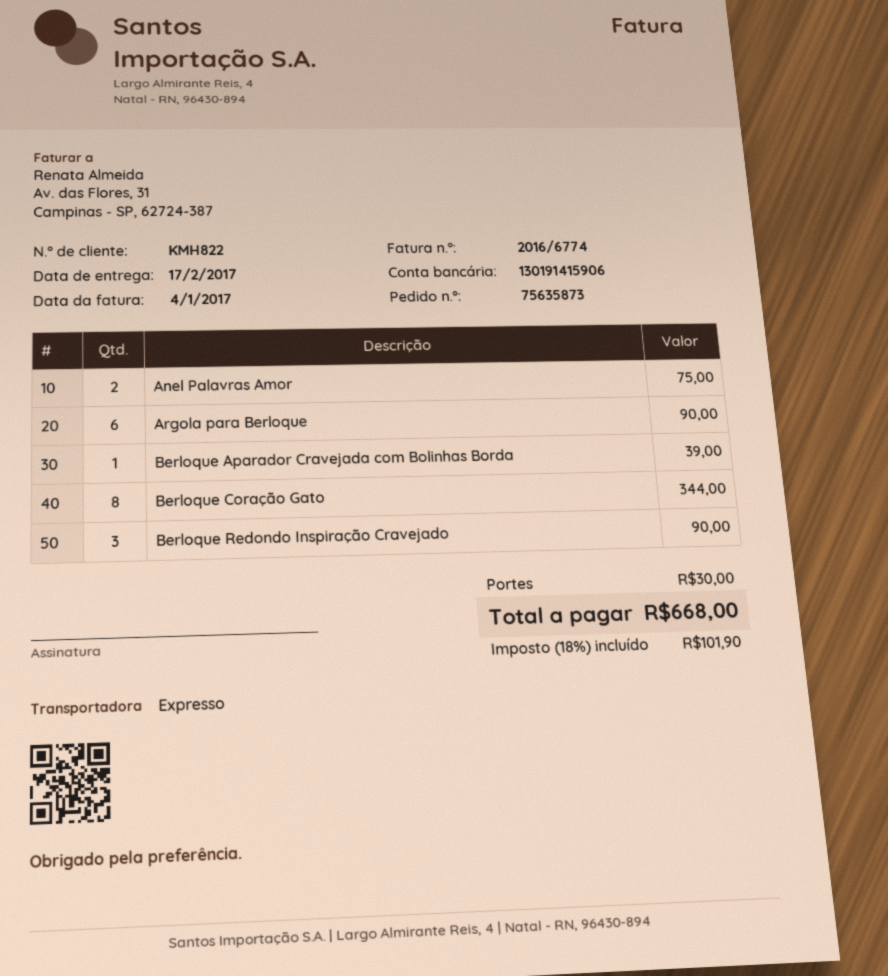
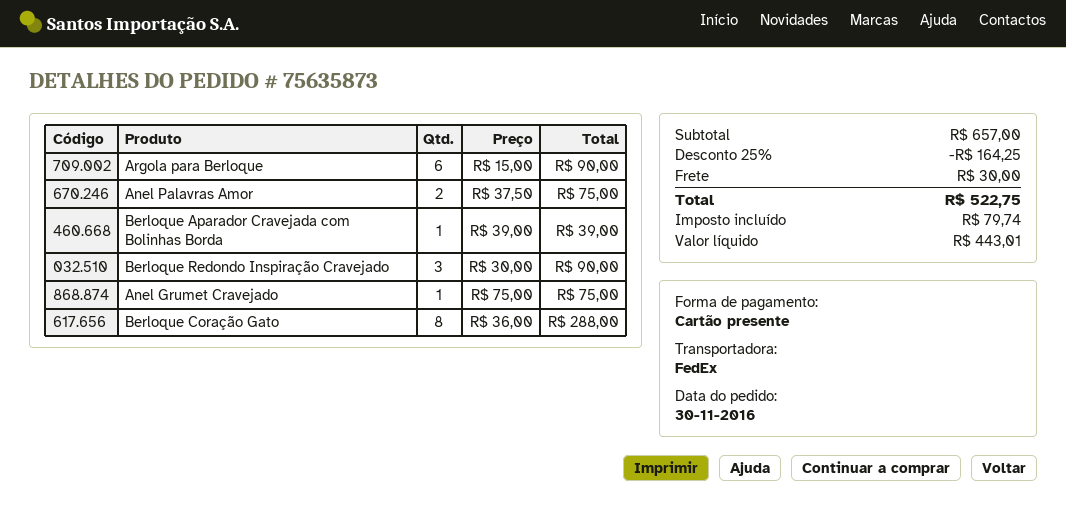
shipping method: express -> FedEx
Berloque Coração Gato: 8 for 344.00 -> 8 for 288.00
Anel Grumet Cravejado: none -> 1 for 75.00
discount: none -> 25% = 164.25
tax: 101.90 -> 79.74
total: 668.00 -> 522.75

